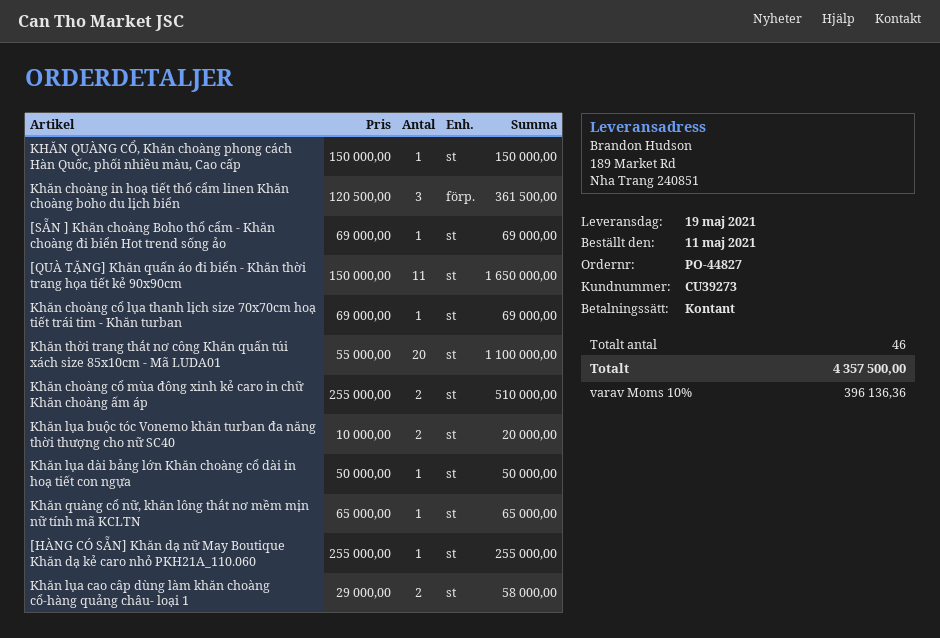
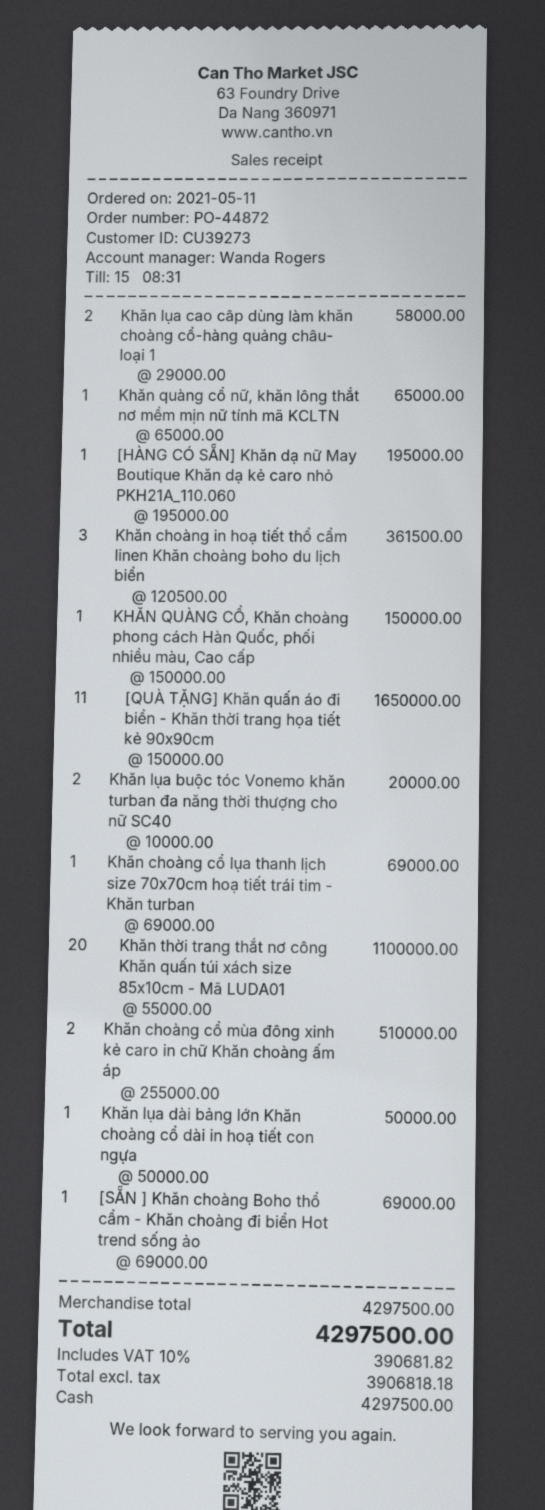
order number: PO-44827 -> PO-44872
[HÀNG CÓ SẴN] Khăn dạ nữ May Boutique Khăn dạ kẻ caro nhỏ PKH21A_110.060: 1 x 255000.00 = 255000.00 -> 1 x 195000.00 = 195000.00
tax: 10% = 396136.36 -> 10% = 390681.82
total: 4357500.00 -> 4297500.00

